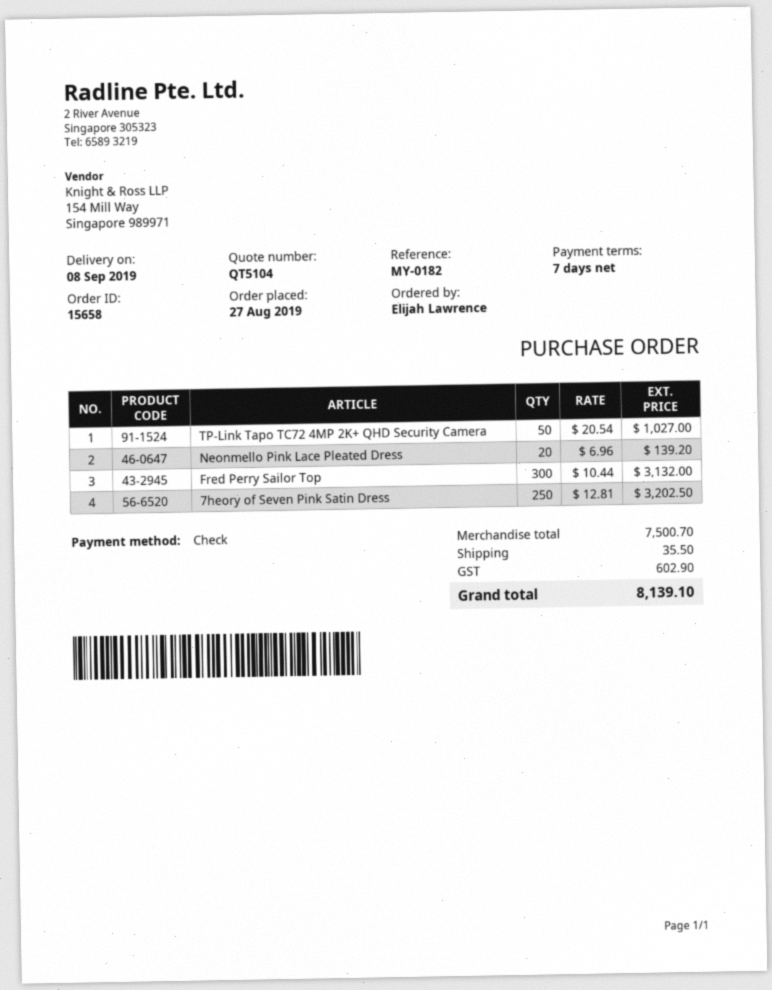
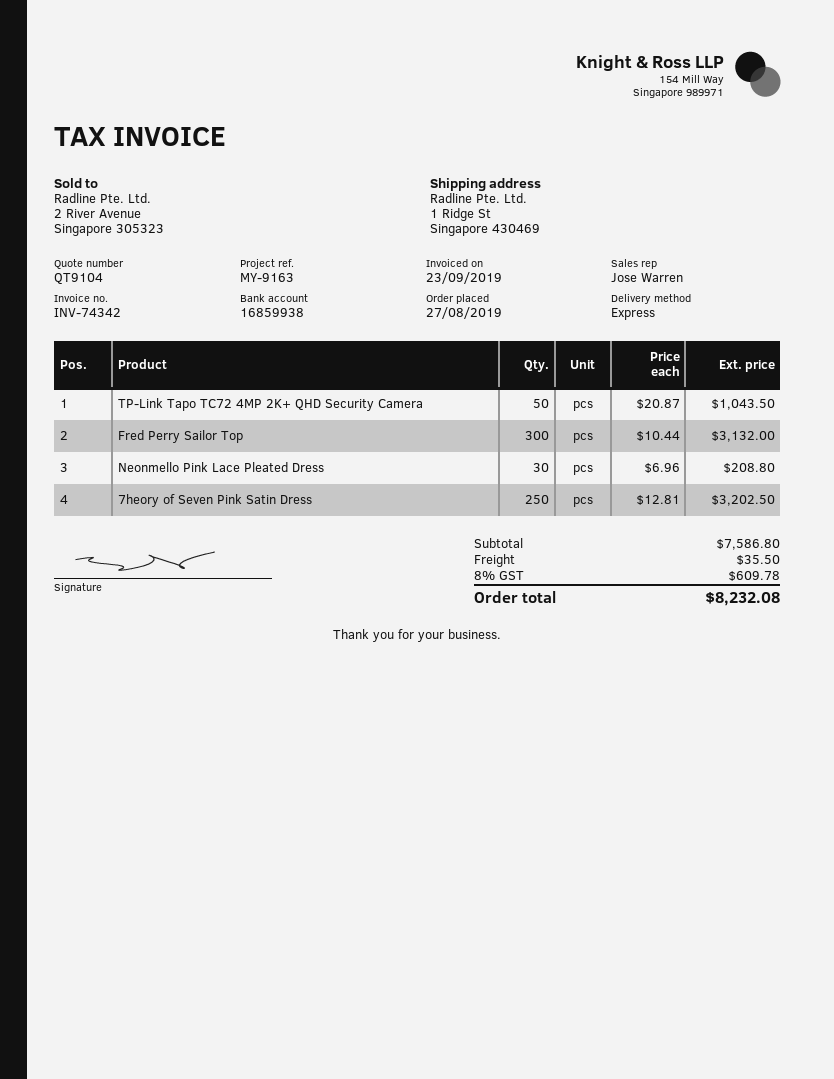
quote number: QT5104 -> QT9104
reference: MY-0182 -> MY-9163
TP-Link Tapo TC72 4MP 2K+ QHD Security Camera: 50 x 20.54 = 1027.00 -> 50 x 20.87 = 1043.50
Neonmello Pink Lace Pleated Dress: 20 x 6.96 = 139.20 -> 30 x 6.96 = 208.80
subtotal: 7500.70 -> 7586.80
tax: 602.90 -> 609.78
total: 8139.10 -> 8232.08

